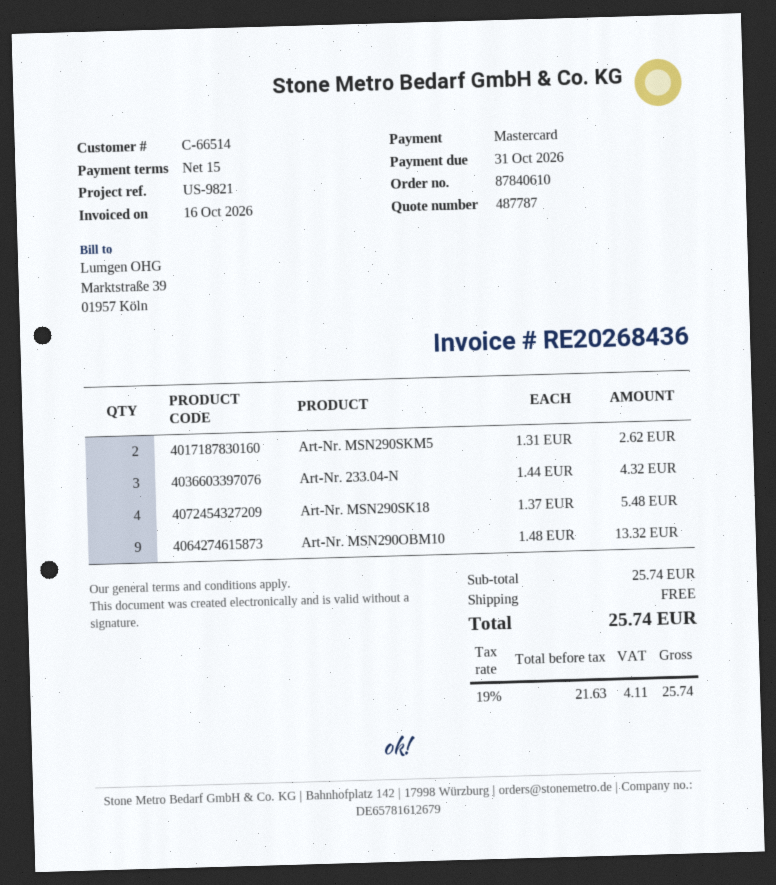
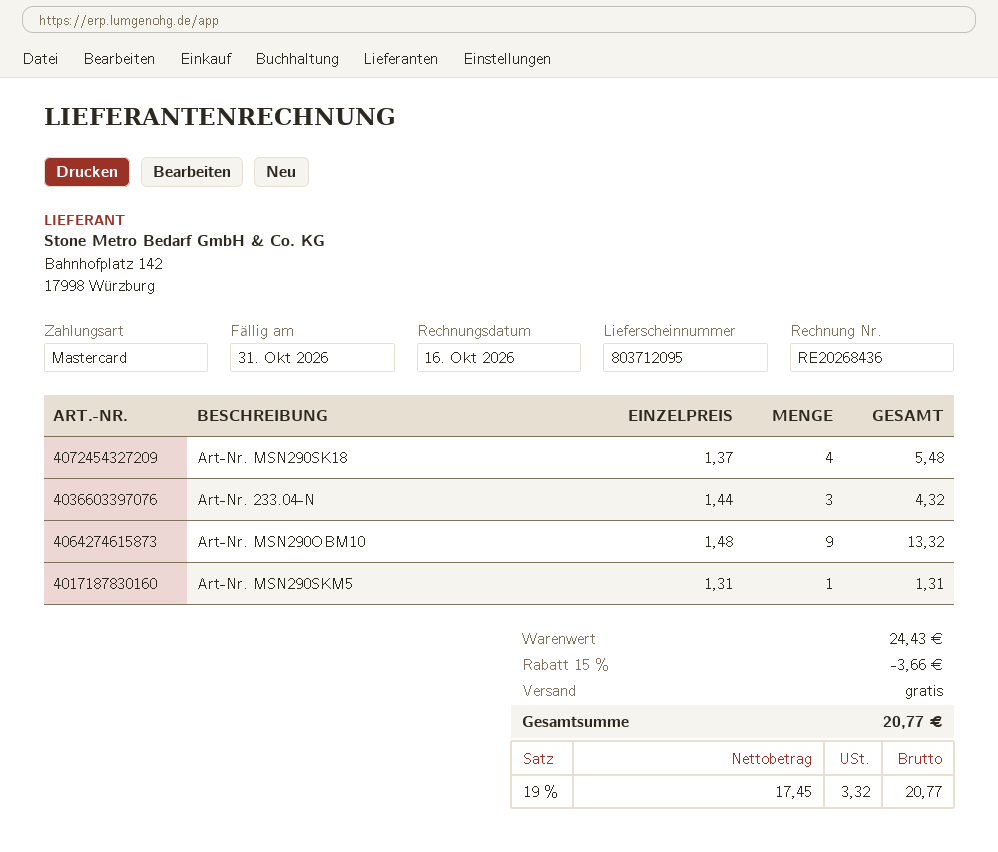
Art-Nr. MSN290SKM5: 2 x 1.31 = 2.62 -> 1 x 1.31 = 1.31
subtotal: 25.74 -> 24.43
discount: none -> 15% = 3.66
net: 21.63 -> 17.45
tax: 19% = 4.11 -> 19% = 3.32
total: 25.74 -> 20.77

